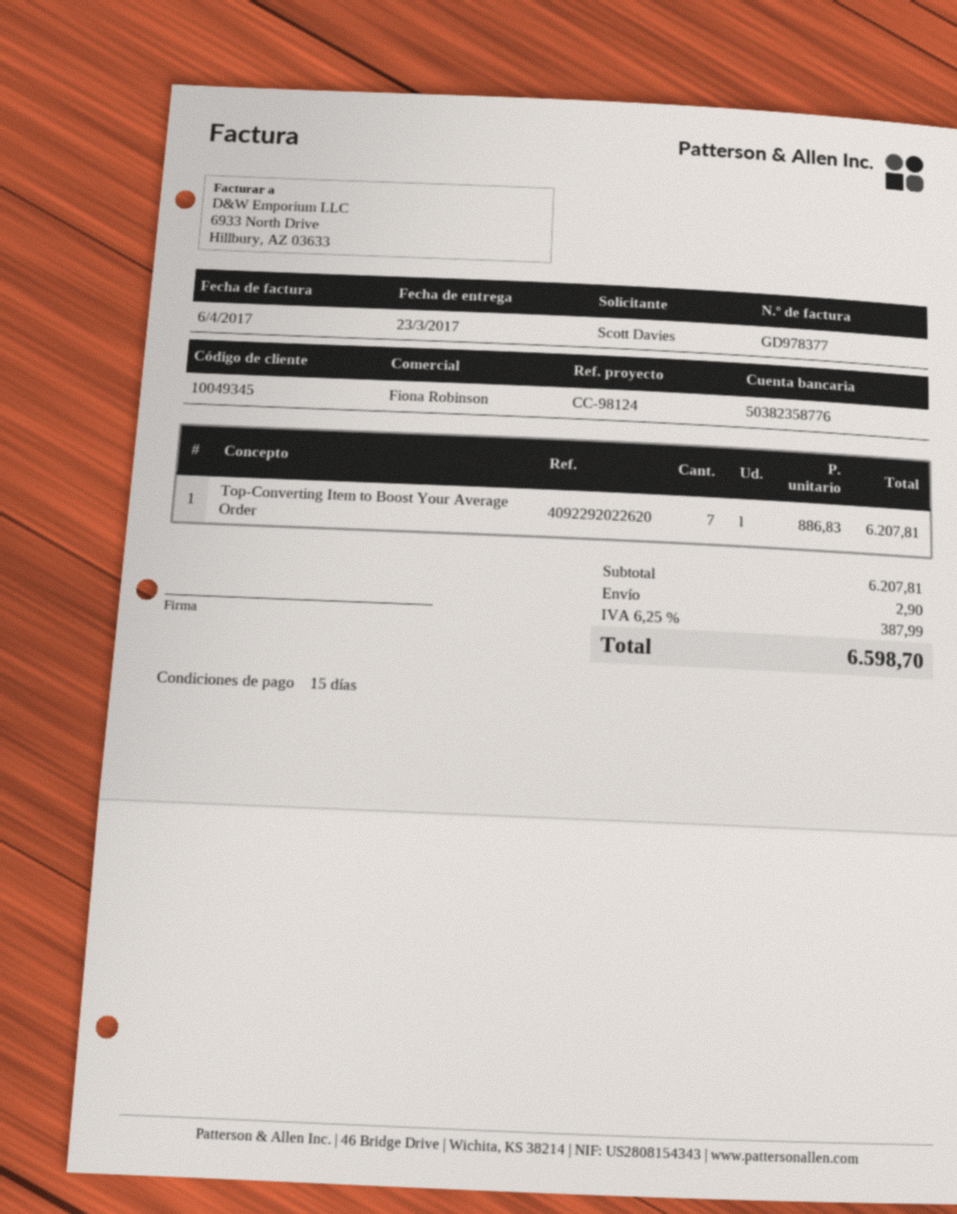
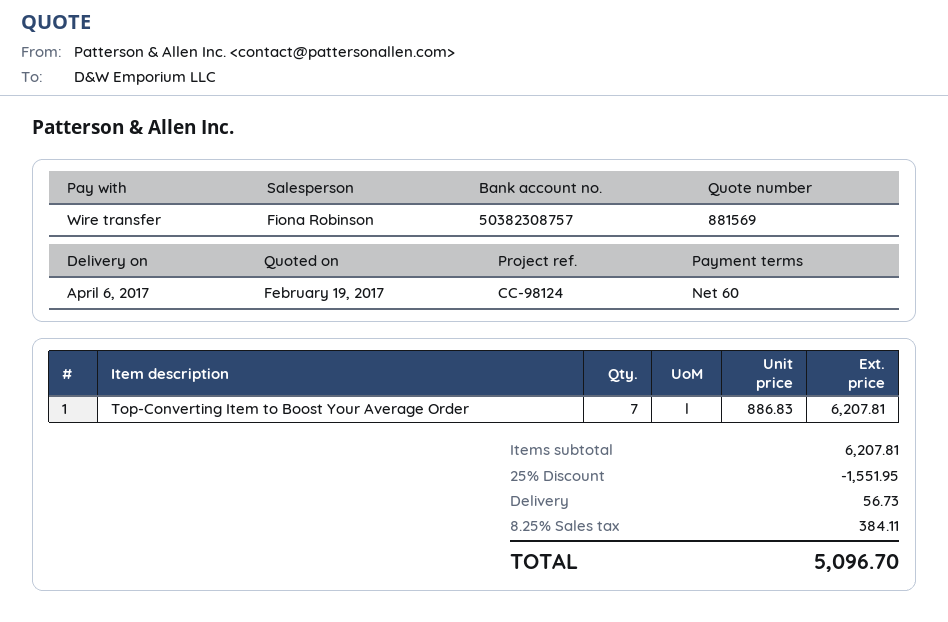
delivery date: 2017-03-23 -> 2017-04-06
payment terms: 15 days -> 60 days
bank account: 50382358776 -> 50382308757
discount: none -> 25% = 1551.95
shipping: 2.90 -> 56.73
tax: 6.25% = 387.99 -> 8.25% = 384.11
total: 6598.70 -> 5096.70

